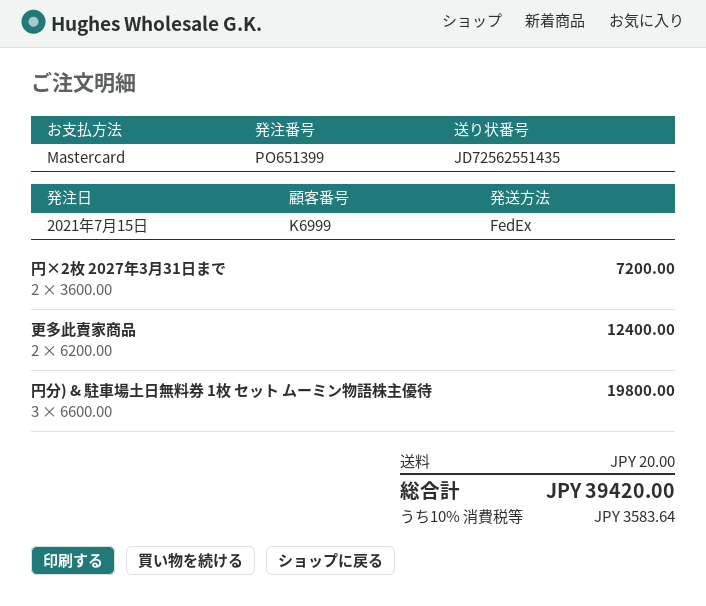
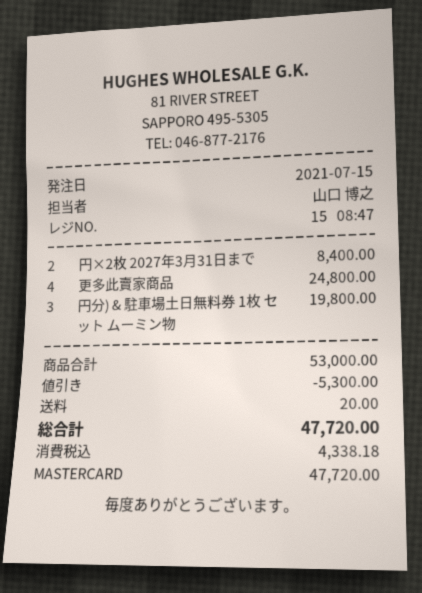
円×2枚 2027年3月31日まで: 2 for 7200.00 -> 2 for 8400.00
更多此賣家商品: 2 for 12400.00 -> 4 for 24800.00
discount: none -> 5300.00
tax: 3583.64 -> 4338.18
total: 39420.00 -> 47720.00

